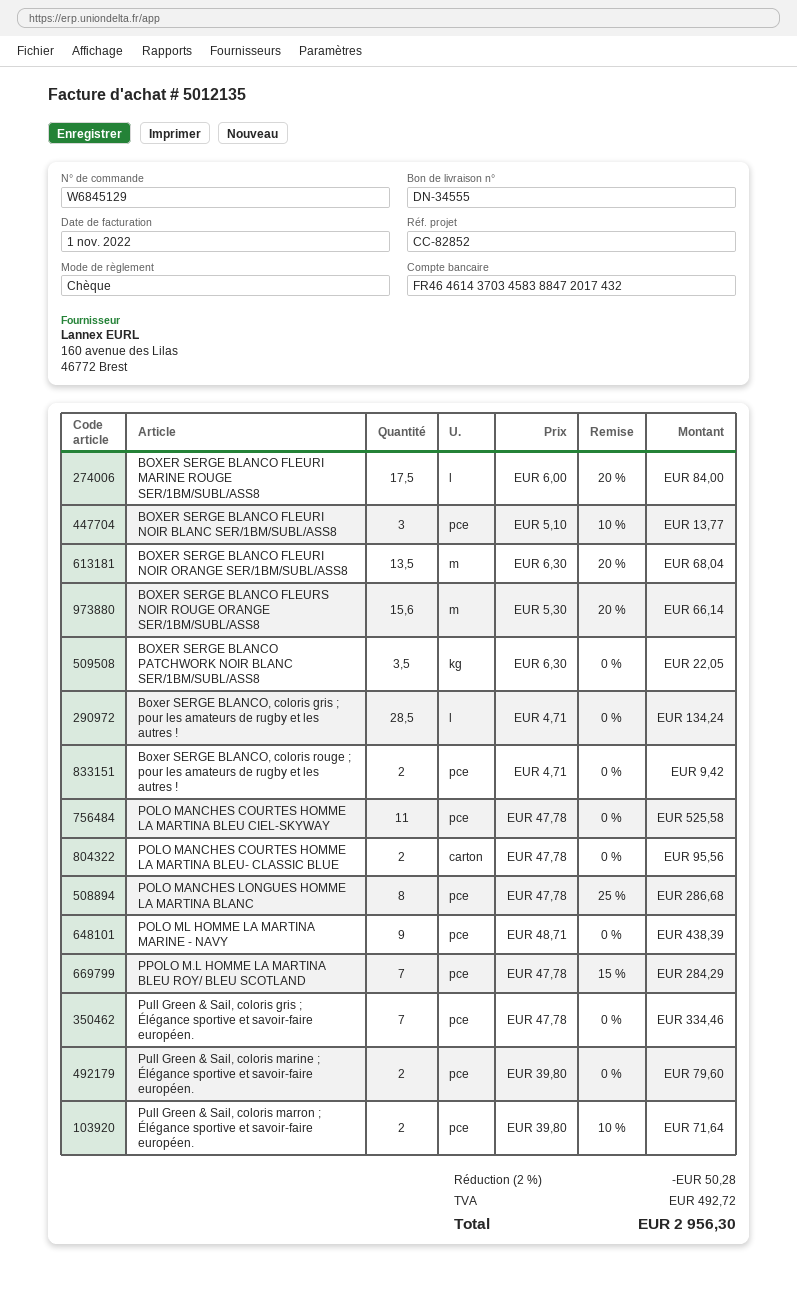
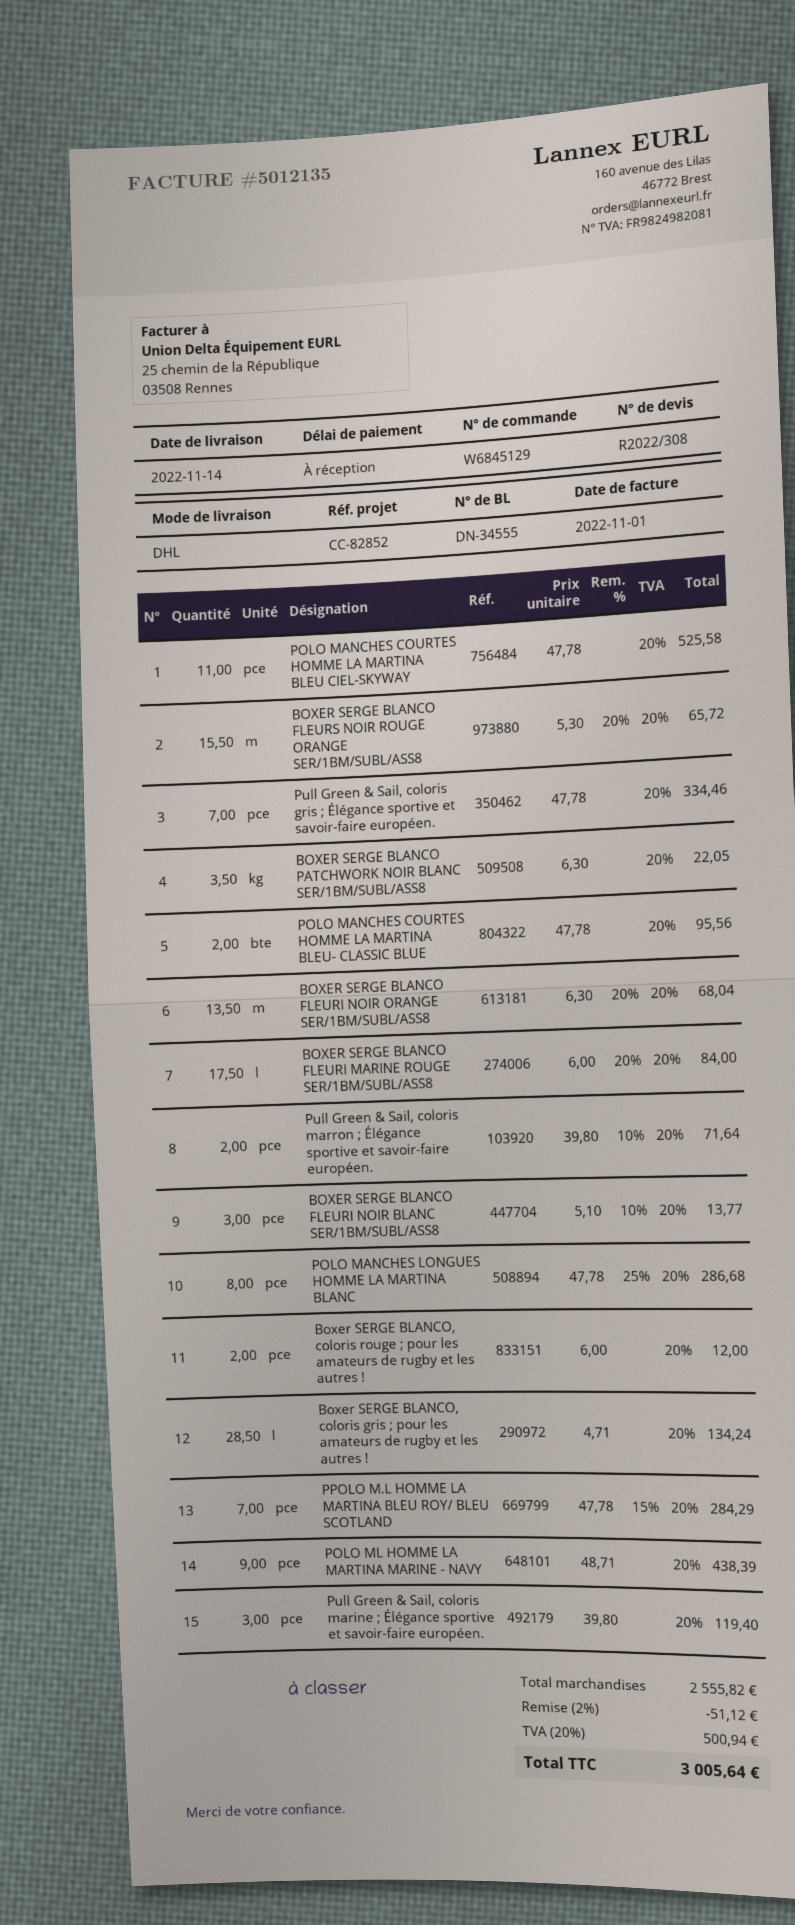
BOXER SERGE BLANCO FLEURS NOIR ROUGE ORANGE SER/1BM/SUBL/ASS8: 15.6 x 5.30 - 20% = 66.14 -> 15.5 x 5.30 - 20% = 65.72
Boxer SERGE BLANCO, coloris rouge ; pour les amateurs de rugby et les autres !: 2 x 4.71 = 9.42 -> 2 x 6.00 = 12.00
Pull Green & Sail, coloris marine ; Élégance sportive et savoir-faire européen.: 2 x 39.80 = 79.60 -> 3 x 39.80 = 119.40
discount: 2% = 50.28 -> 2% = 51.12
tax: 492.72 -> 500.94
total: 2956.30 -> 3005.64

